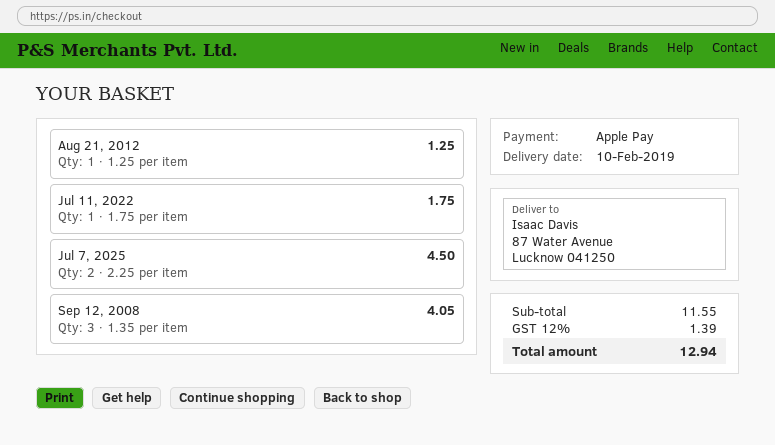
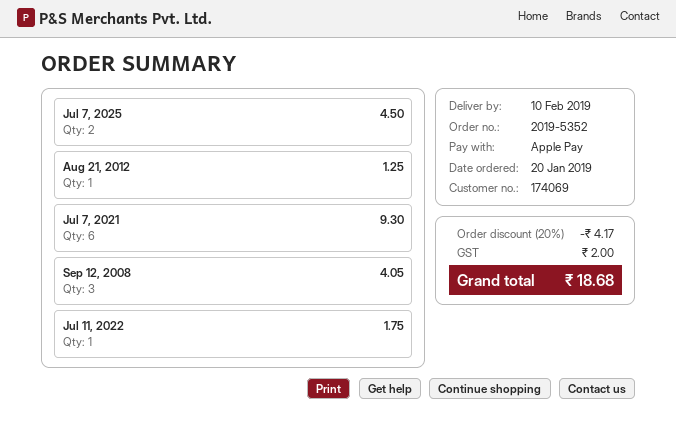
Jul 7, 2021: none -> 6 for 9.30
discount: none -> 20% = 4.17
tax: 1.39 -> 2.00
total: 12.94 -> 18.68

